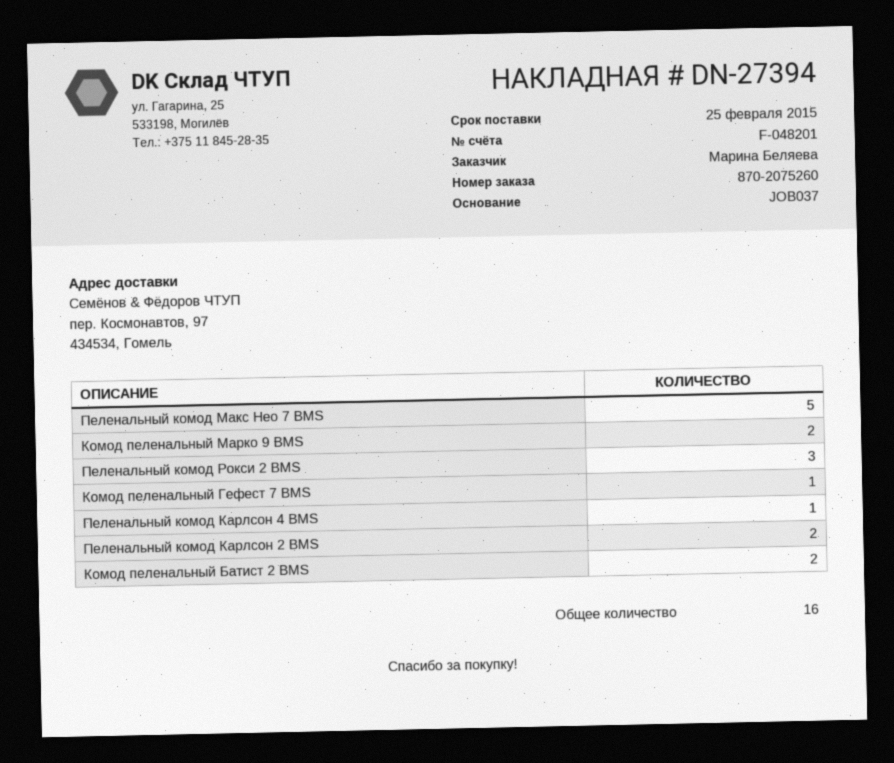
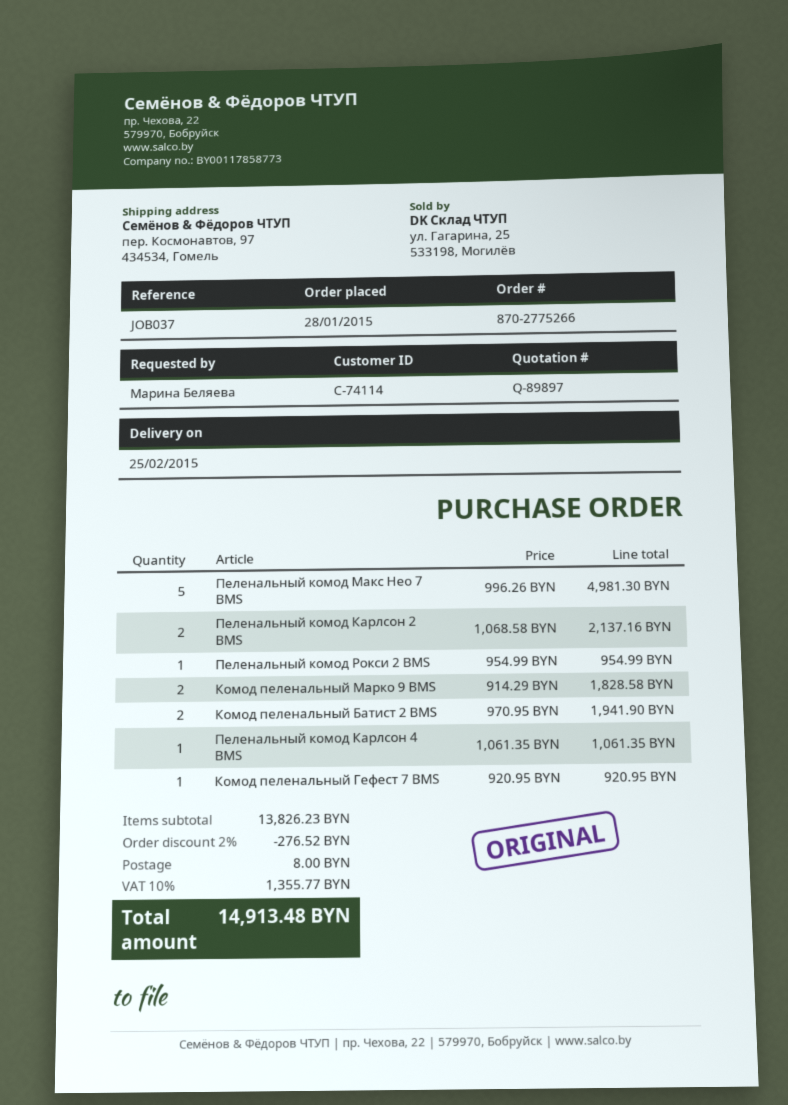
order number: 870-2075260 -> 870-2775266
Пеленальный комод Рокси 2 BMS: 3 -> 1

